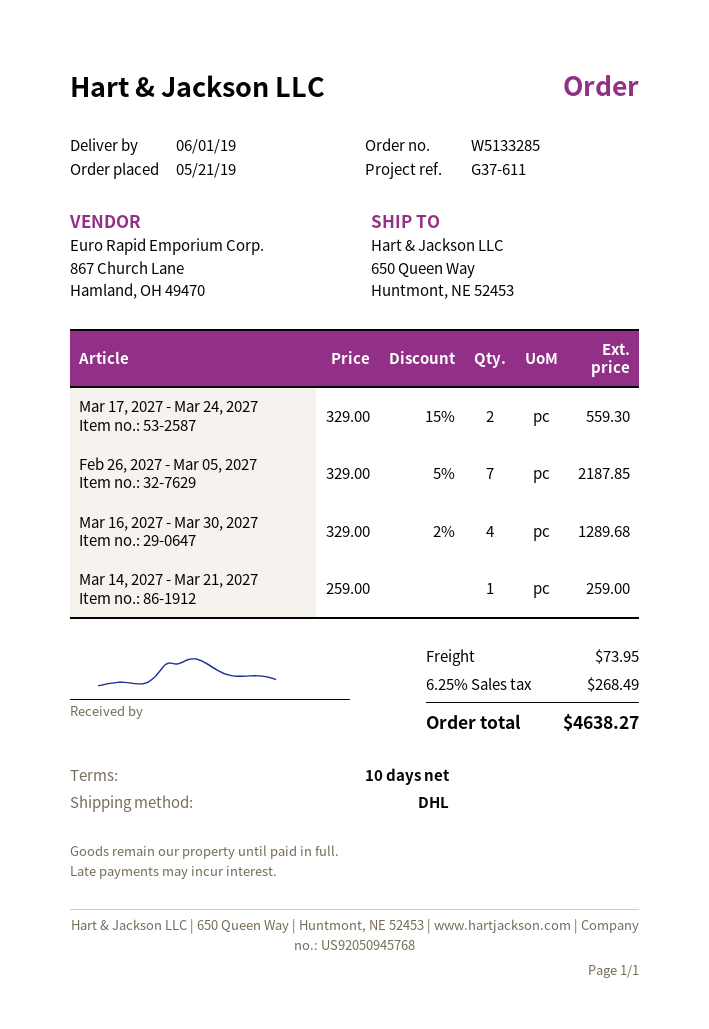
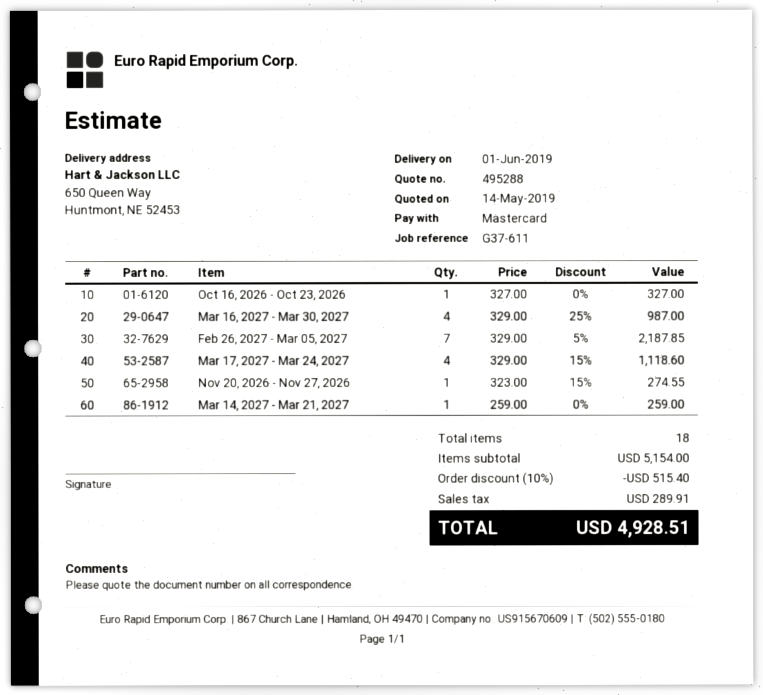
Mar 17, 2027 - Mar 24, 2027: 2 x 329.00 - 15% = 559.30 -> 4 x 329.00 - 15% = 1118.60
Mar 16, 2027 - Mar 30, 2027: 4 x 329.00 - 2% = 1289.68 -> 4 x 329.00 - 25% = 987.00
Oct 16, 2026 - Oct 23, 2026: none -> 1 x 327.00 = 327.00
Nov 20, 2026 - Nov 27, 2026: none -> 1 x 323.00 - 15% = 274.55
discount: none -> 10% = 515.40
shipping: 73.95 -> none
tax: 268.49 -> 289.91
total: 4638.27 -> 4928.51

